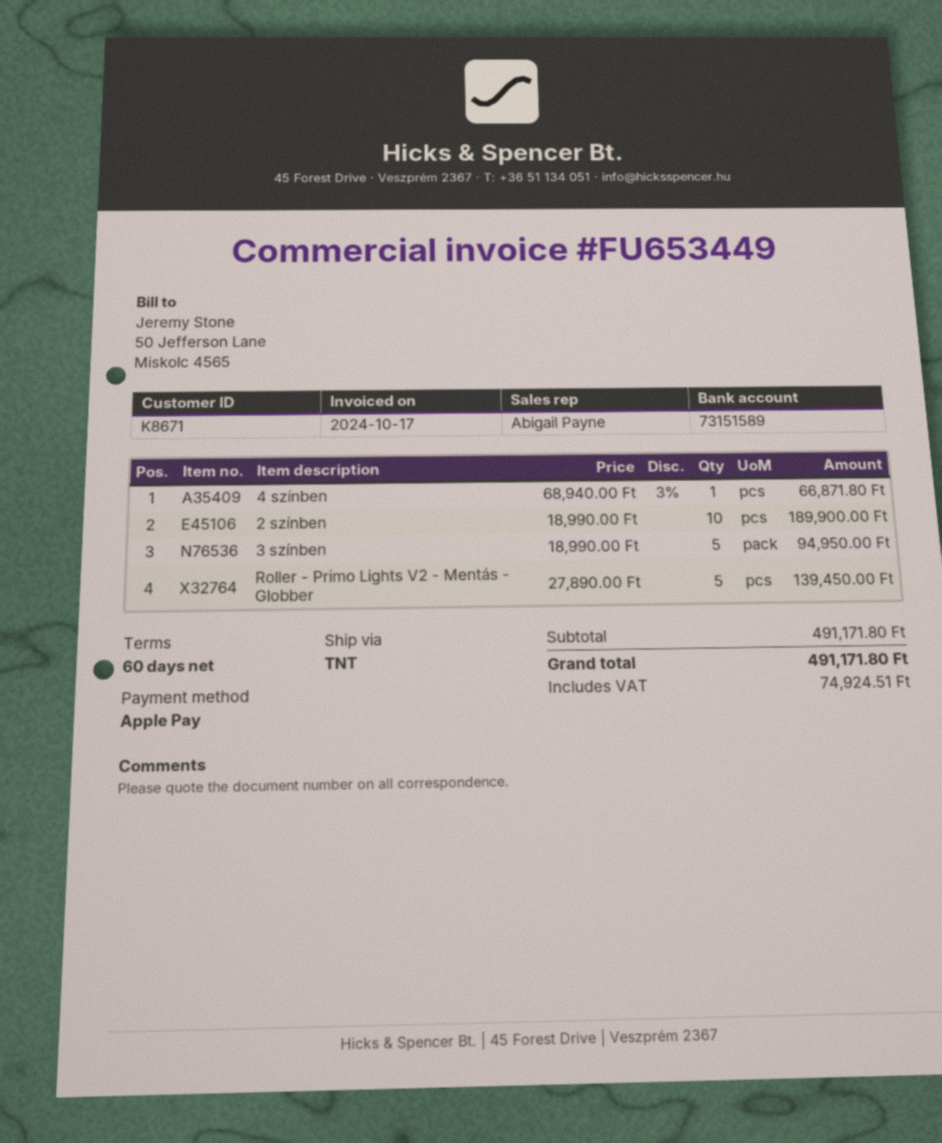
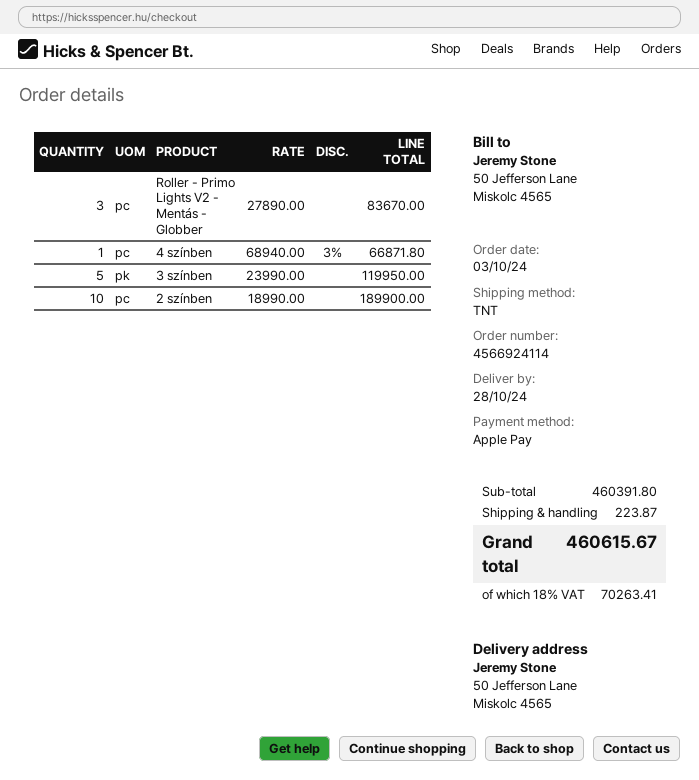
3 színben: 5 x 18990.00 = 94950.00 -> 5 x 23990.00 = 119950.00
Roller - Primo Lights V2 - Mentás - Globber: 5 x 27890.00 = 139450.00 -> 3 x 27890.00 = 83670.00
subtotal: 491171.80 -> 460391.80
shipping: none -> 223.87
tax: 74924.51 -> 70263.41
total: 491171.80 -> 460615.67

